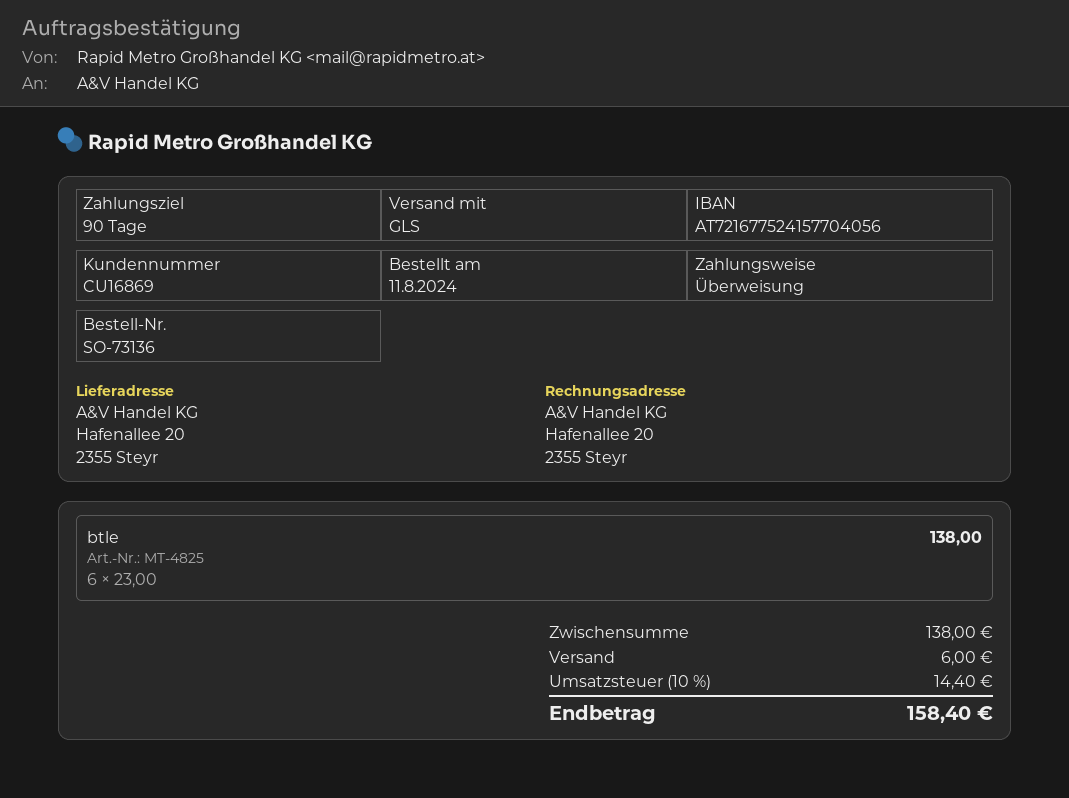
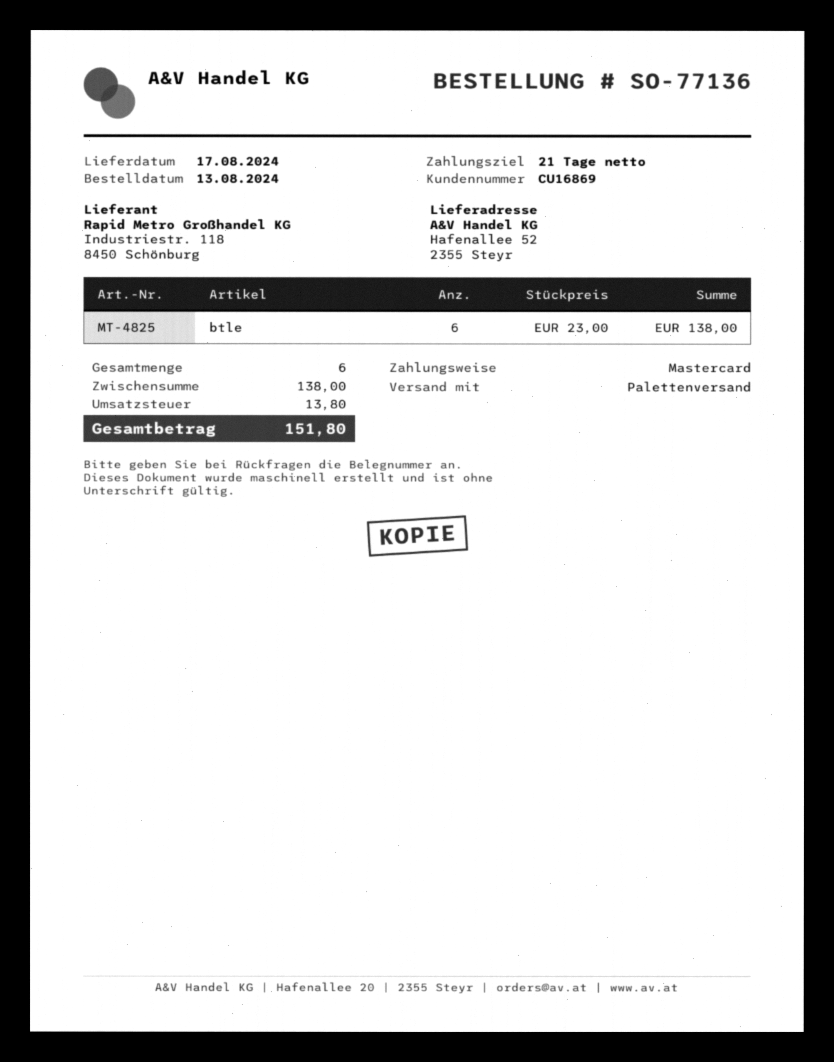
order number: SO-73136 -> SO-77136
order date: 2024-08-11 -> 2024-08-13
payment terms: 90 days -> 21 days
payment method: bank transfer -> Mastercard
shipping method: GLS -> pallet freight
ship to: Hafenallee 20, 2355 Steyr -> Hafenallee 52, 2355 Steyr
shipping: 6.00 -> none
tax: 14.40 -> 13.80
total: 158.40 -> 151.80

